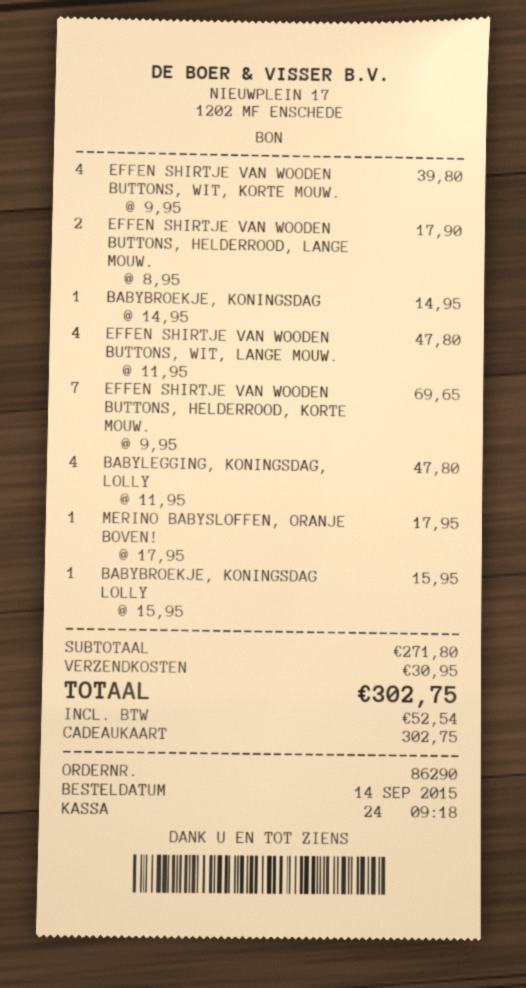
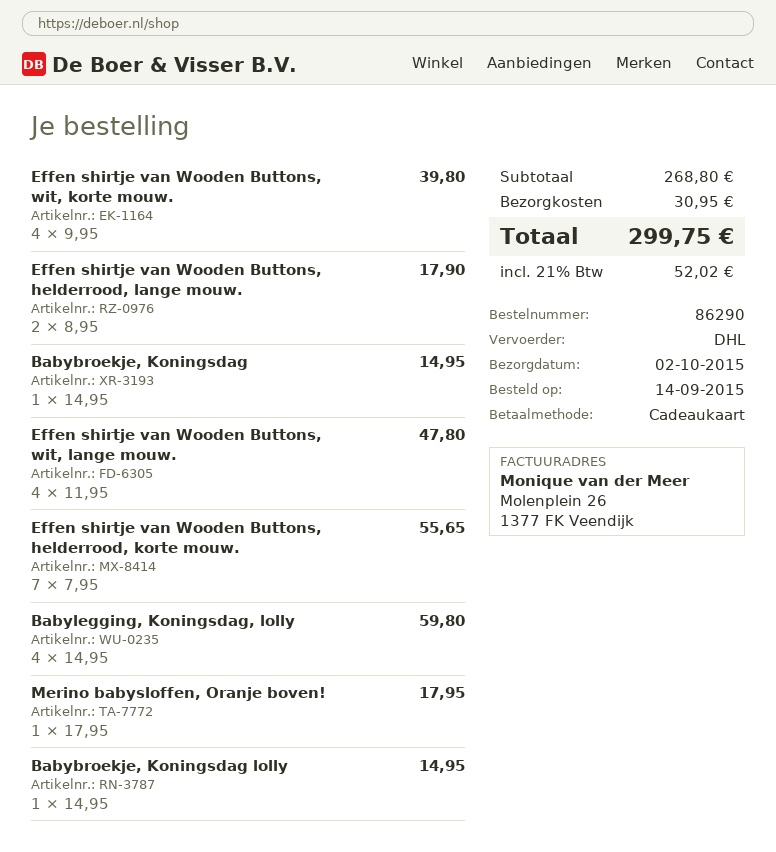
EFFEN SHIRTJE VAN WOODEN BUTTONS, HELDERROOD, KORTE MOUW.: 7 x 9.95 = 69.65 -> 7 x 7.95 = 55.65
BABYLEGGING, KONINGSDAG, LOLLY: 4 x 11.95 = 47.80 -> 4 x 14.95 = 59.80
BABYBROEKJE, KONINGSDAG LOLLY: 1 x 15.95 = 15.95 -> 1 x 14.95 = 14.95
subtotal: 271.80 -> 268.80
tax: 52.54 -> 52.02
total: 302.75 -> 299.75

